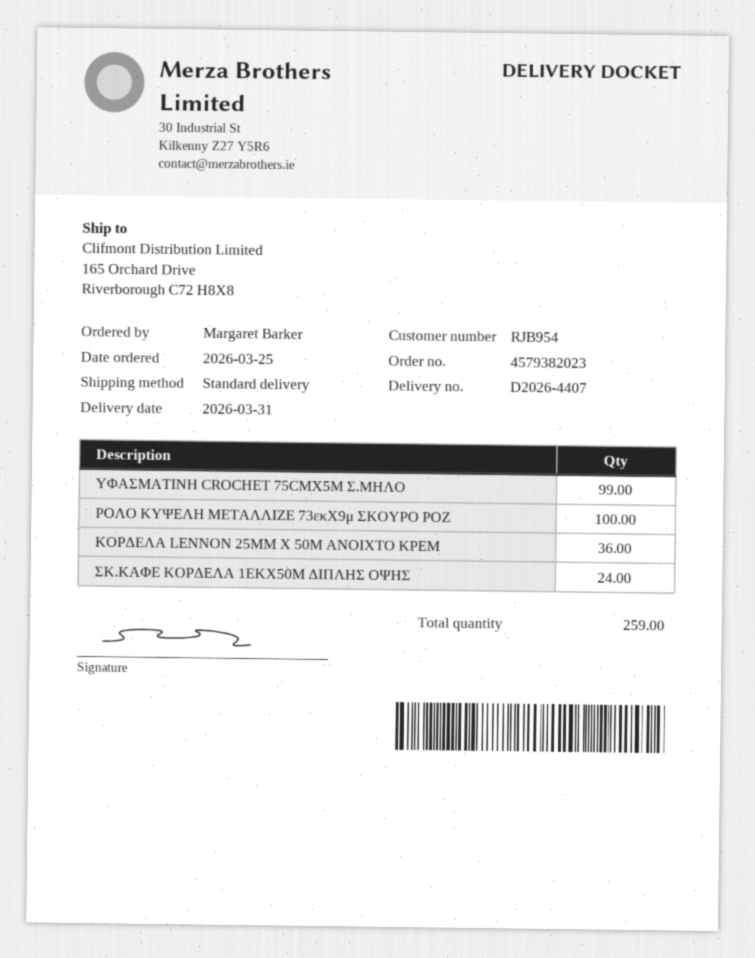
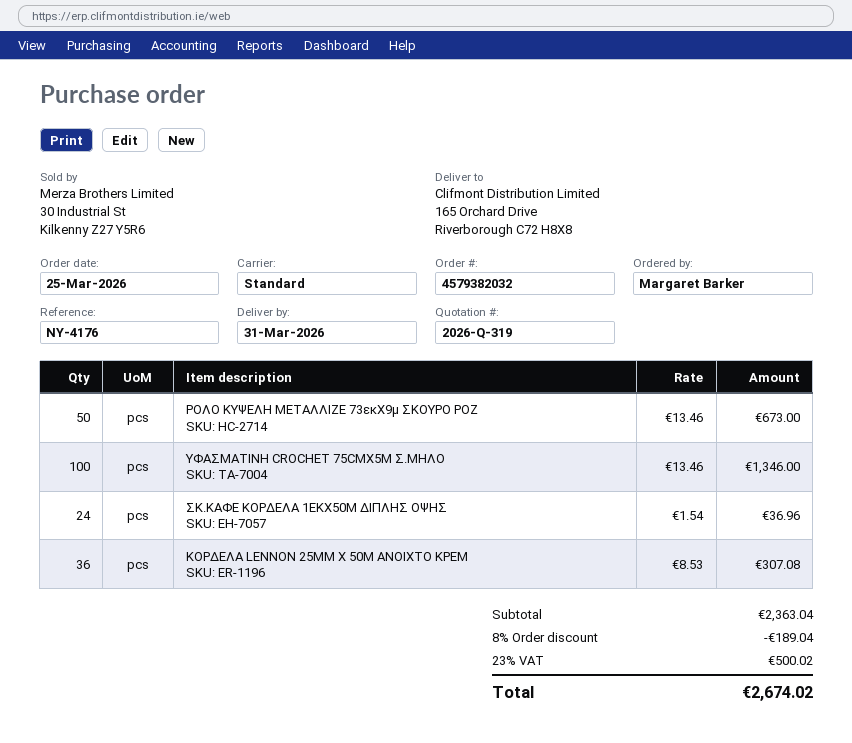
order number: 4579382023 -> 4579382032
ΥΦΑΣΜΑΤΙΝΗ CROCHET 75CMX5M Σ.ΜΗΛΟ: 99 -> 100
ΡΟΛΟ ΚΥΨΕΛΗ ΜΕΤΑΛΛΙΖΕ 73εκΧ9μ ΣΚΟΥΡΟ ΡΟΖ: 100 -> 50

